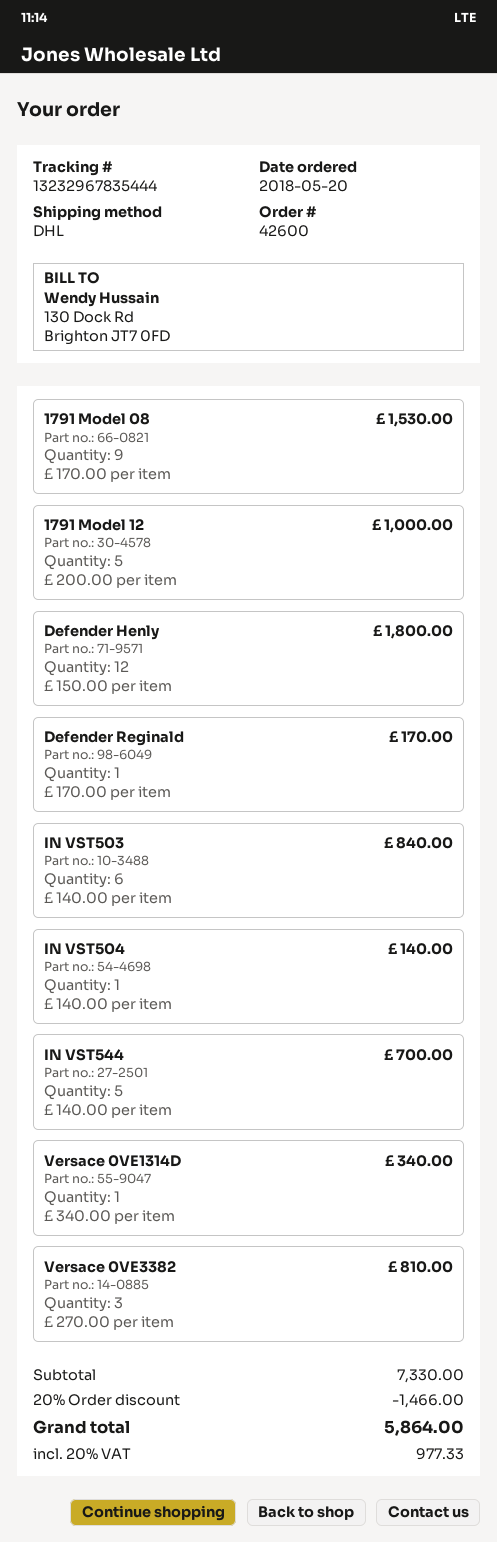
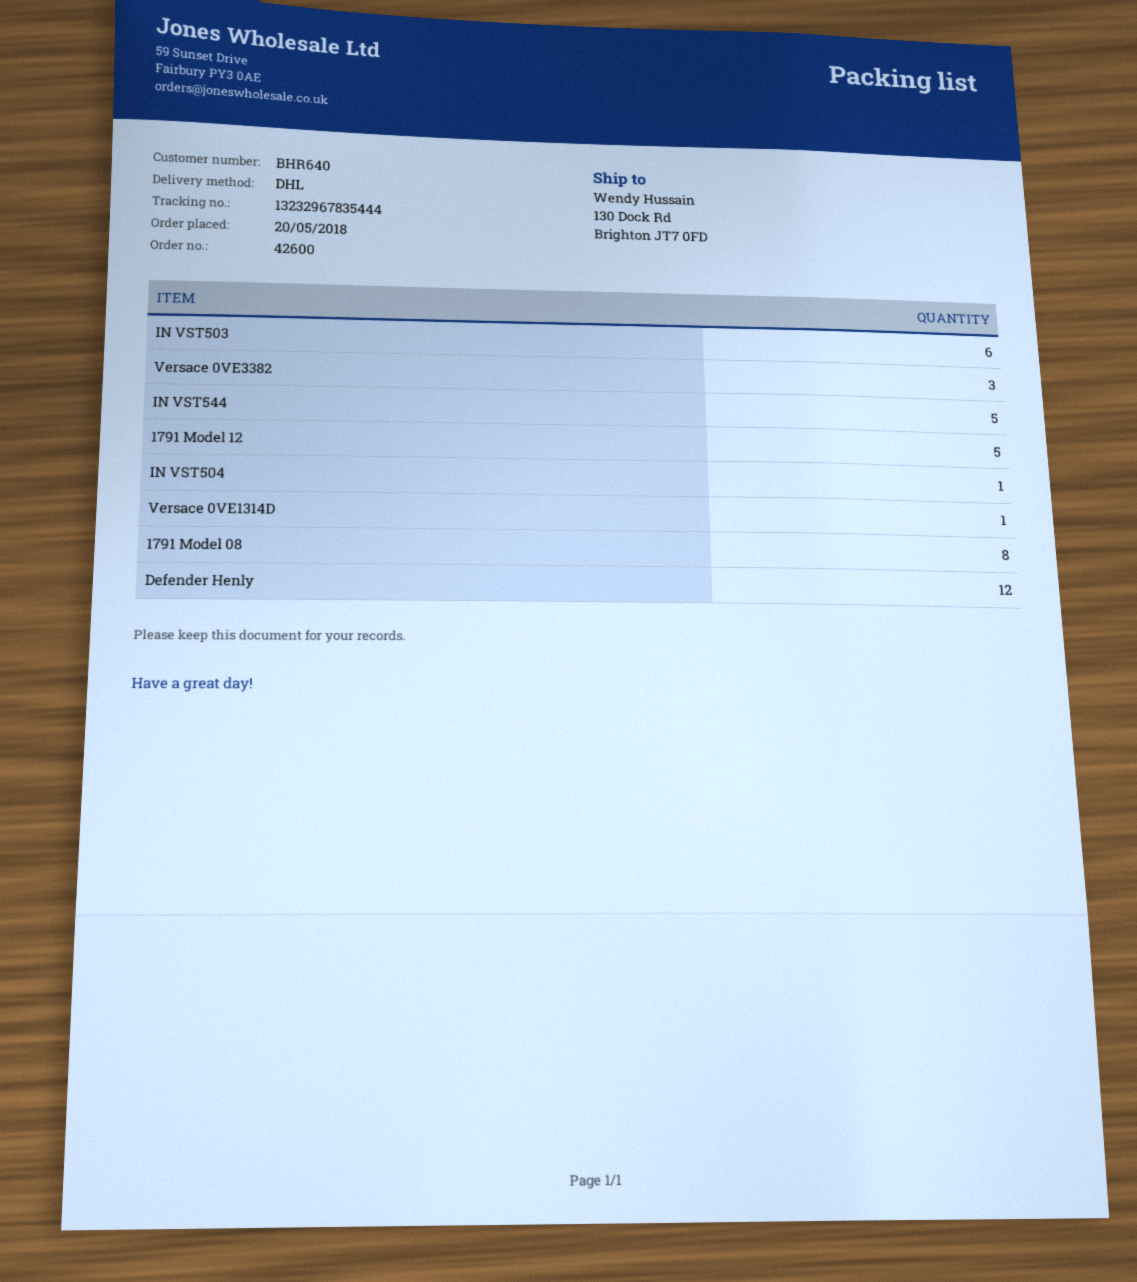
1791 Model 08: 9 -> 8
Defender Reginald: 1 -> none

